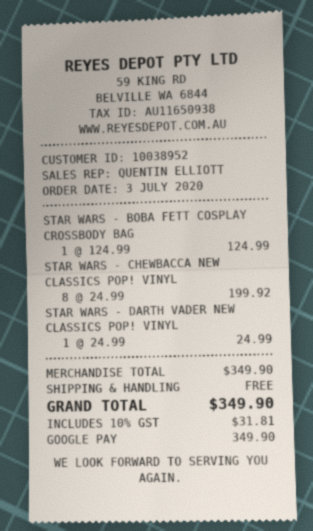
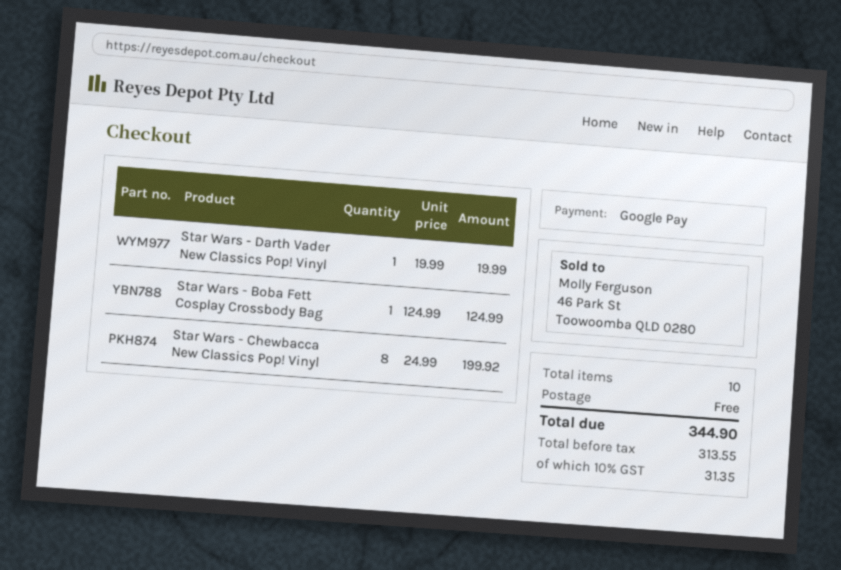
STAR WARS - DARTH VADER NEW CLASSICS POP! VINYL: 1 x 24.99 = 24.99 -> 1 x 19.99 = 19.99
tax: 10% = 31.81 -> 10% = 31.35
total: 349.90 -> 344.90

